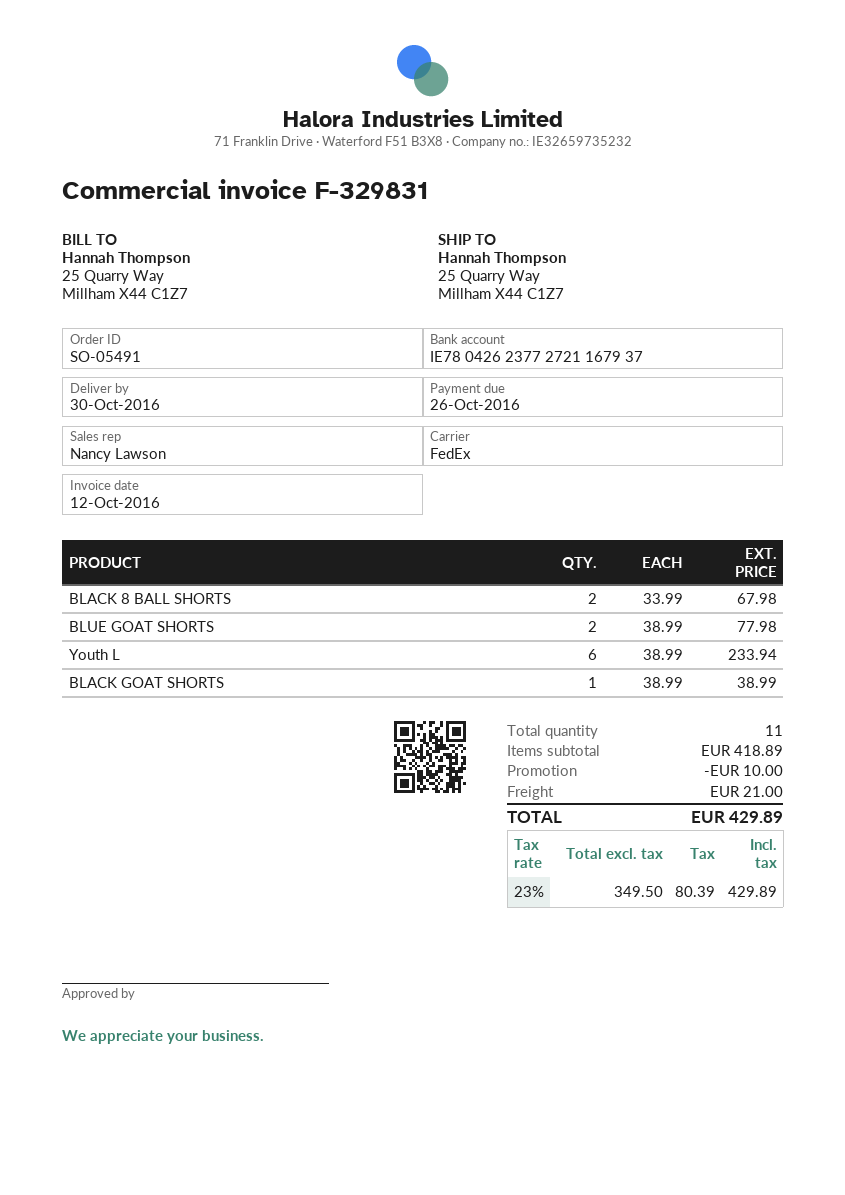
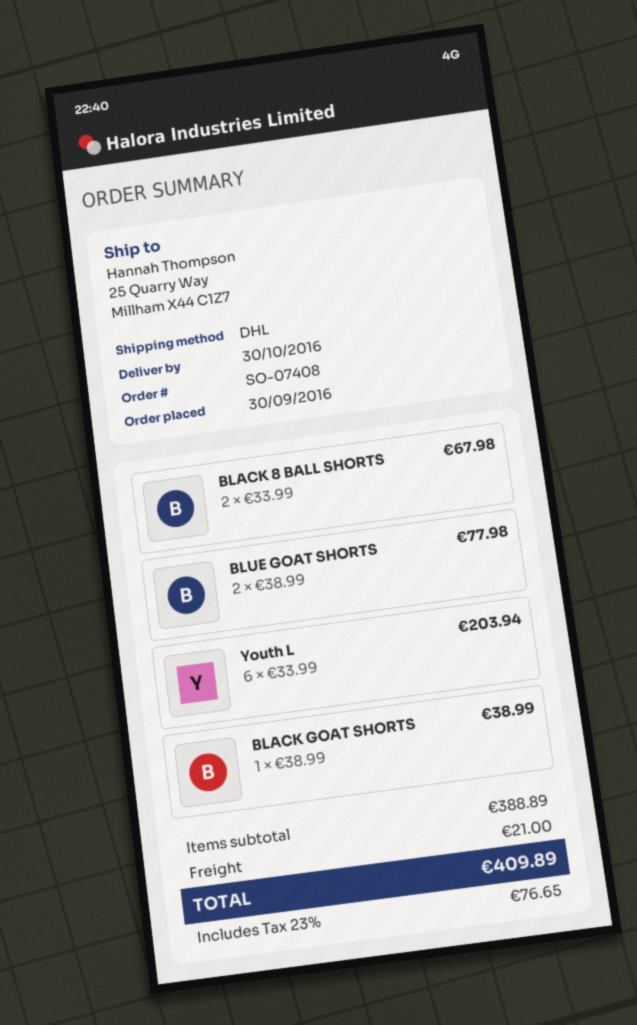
order number: SO-05491 -> SO-07408
shipping method: FedEx -> DHL
Youth L: 6 x 38.99 = 233.94 -> 6 x 33.99 = 203.94
subtotal: 418.89 -> 388.89
discount: 10.00 -> none
tax: 23% = 80.39 -> 23% = 76.65
total: 429.89 -> 409.89

